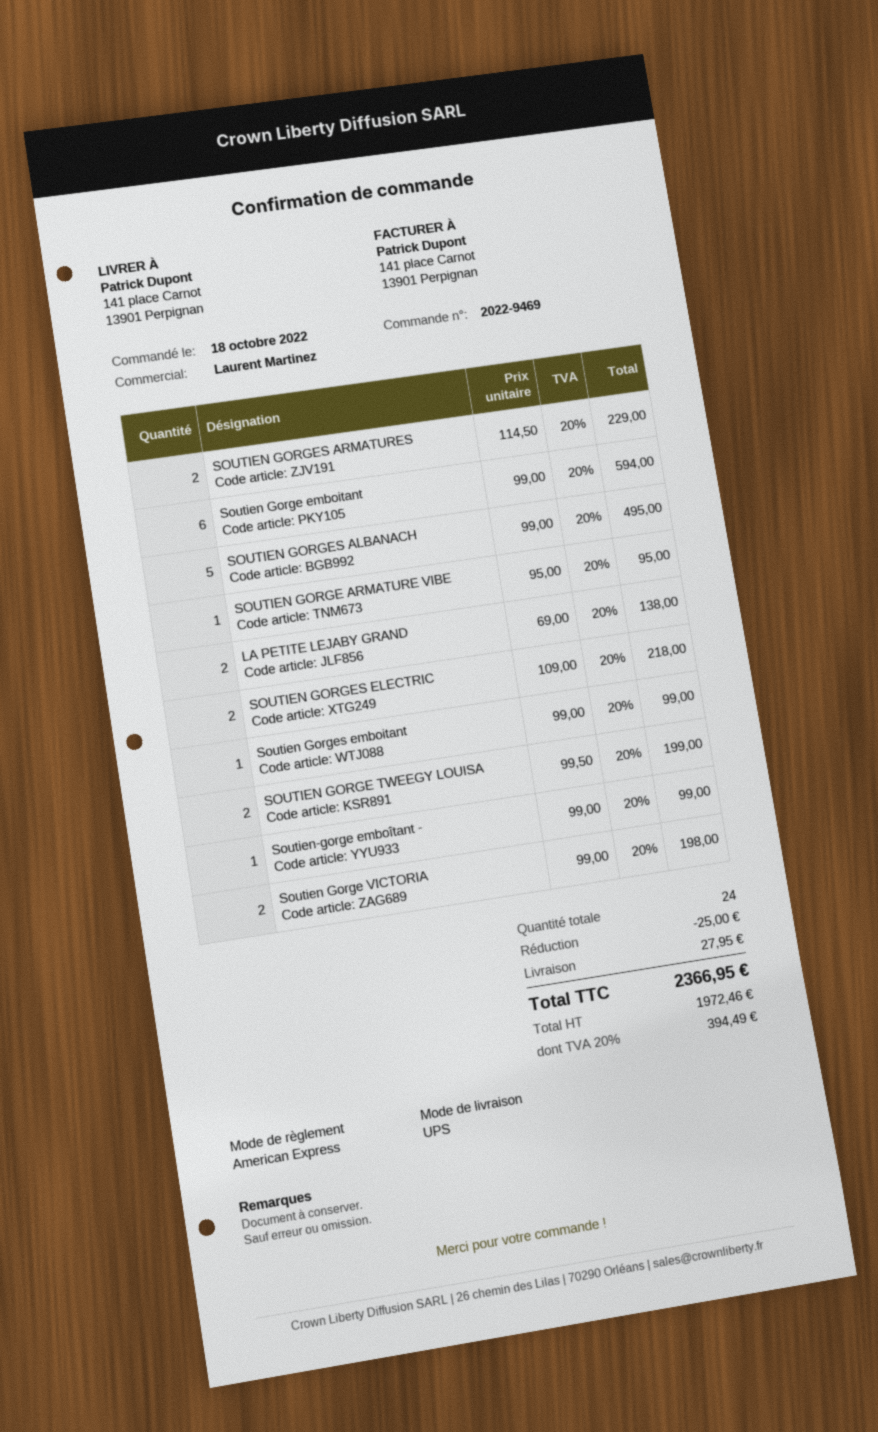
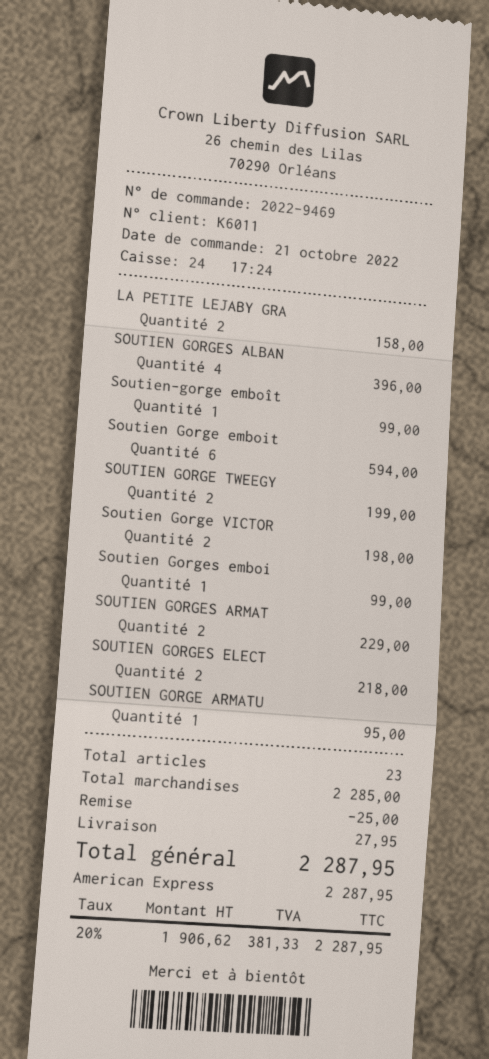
order date: 2022-10-18 -> 2022-10-21
SOUTIEN GORGES ALBANACH: 5 for 495.00 -> 4 for 396.00
LA PETITE LEJABY GRAND: 2 for 138.00 -> 2 for 158.00
total quantity: 24 -> 23
net: 1972.46 -> 1906.62
tax: 20% = 394.49 -> 20% = 381.33
total: 2366.95 -> 2287.95

